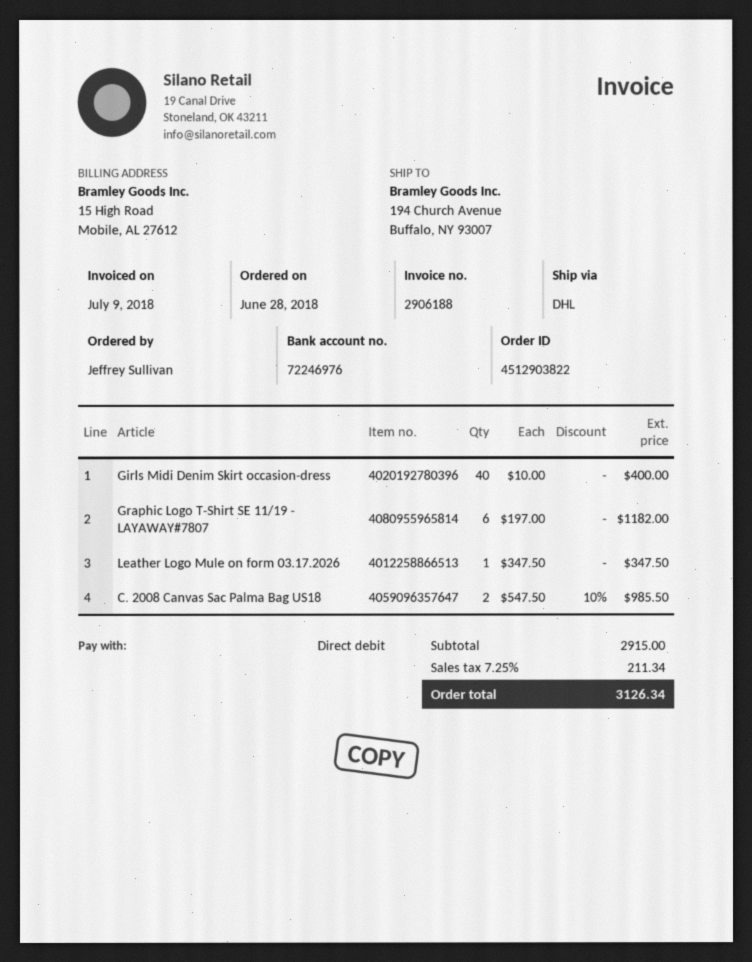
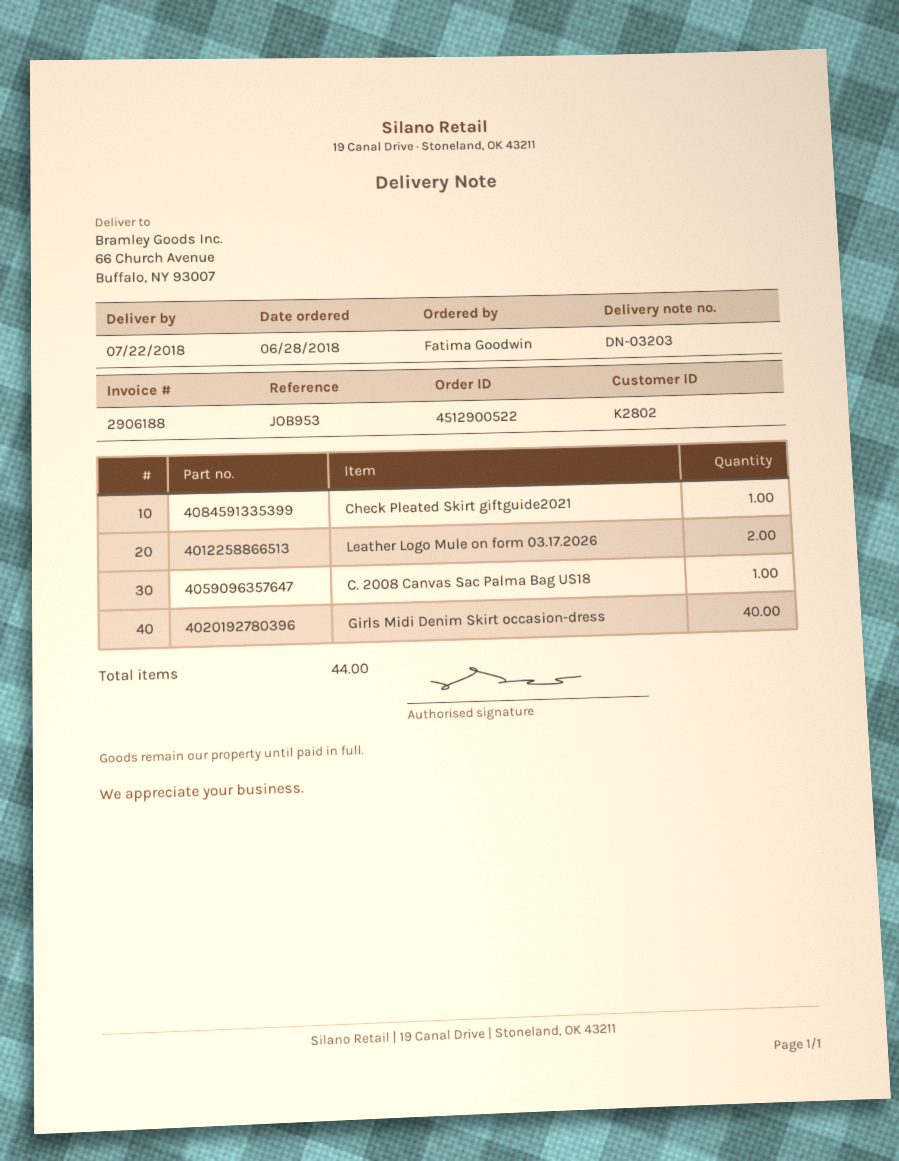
order number: 4512903822 -> 4512900522
ordered by: Jeffrey Sullivan -> Fatima Goodwin
ship to: 194 Church Avenue, Buffalo, NY 93007 -> 66 Church Avenue, Buffalo, NY 93007
Graphic Logo T-Shirt SE 11/19 - LAYAWAY#7807: 6 -> none
Leather Logo Mule on form 03.17.2026: 1 -> 2
C. 2008 Canvas Sac Palma Bag US18: 2 -> 1
Check Pleated Skirt giftguide2021: none -> 1

